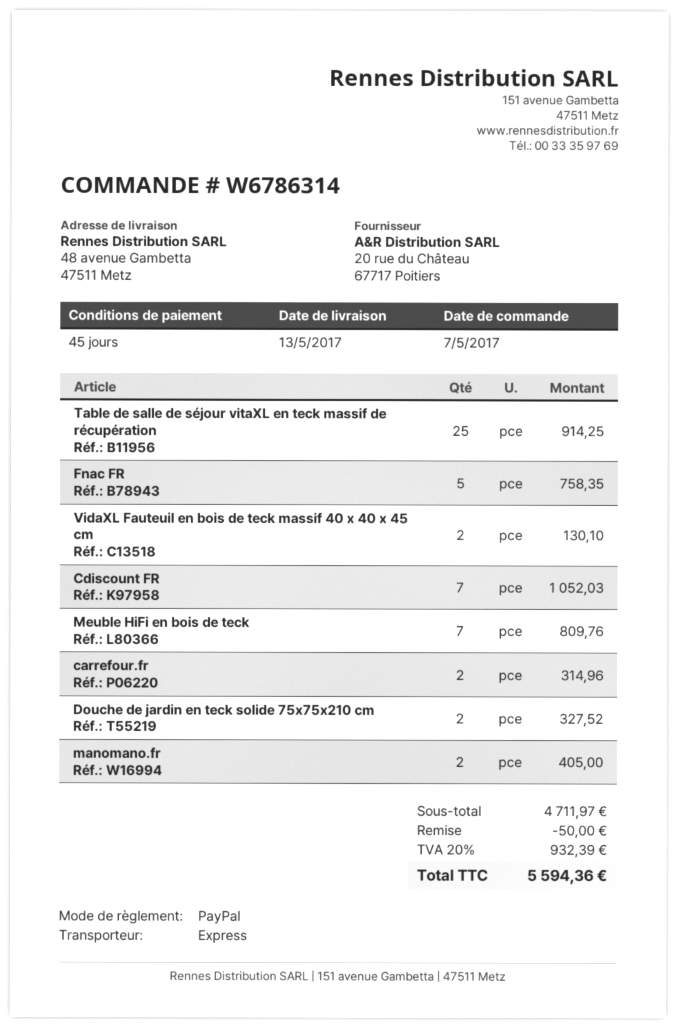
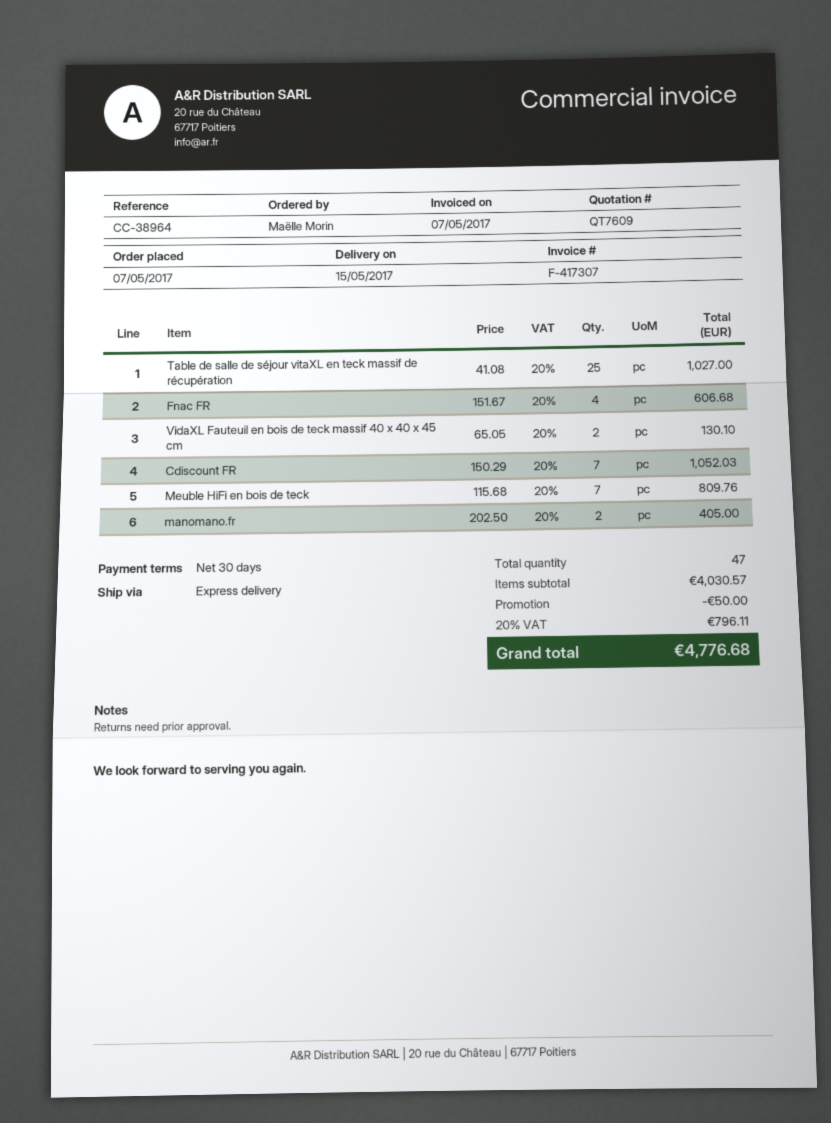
delivery date: 2017-05-13 -> 2017-05-15
payment terms: 45 days -> 30 days
Table de salle de séjour vitaXL en teck massif de récupération: 25 for 914.25 -> 25 for 1027.00
Fnac FR: 5 for 758.35 -> 4 for 606.68
carrefour.fr: 2 for 314.96 -> none
Douche de jardin en teck solide 75x75x210 cm: 2 for 327.52 -> none
subtotal: 4711.97 -> 4030.57
tax: 20% = 932.39 -> 20% = 796.11
total: 5594.36 -> 4776.68

